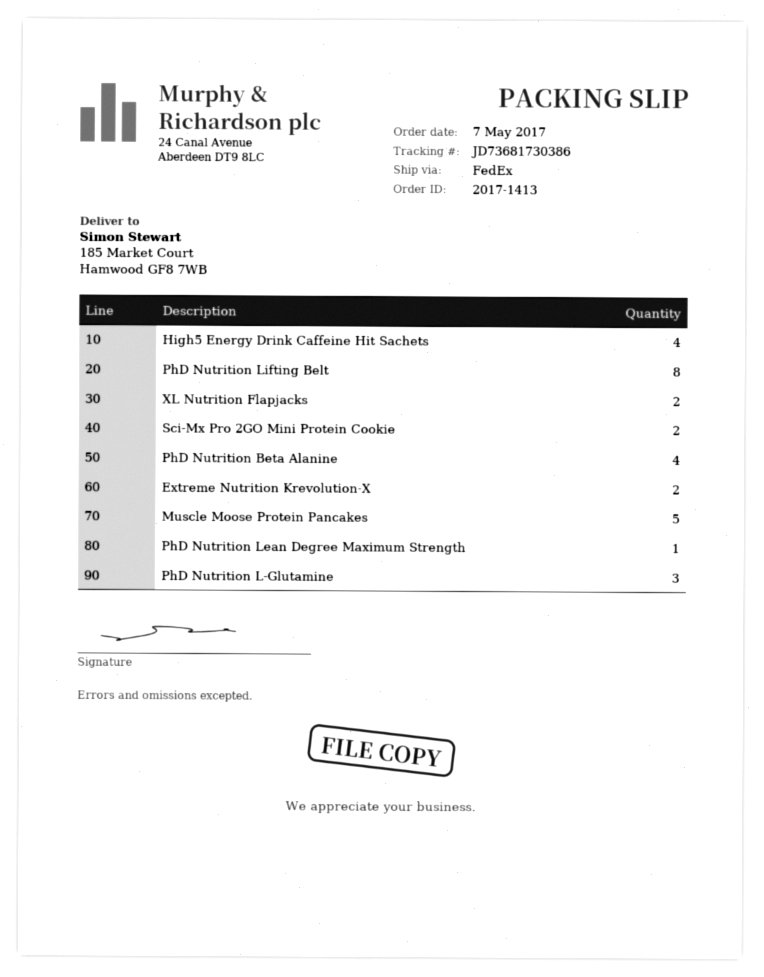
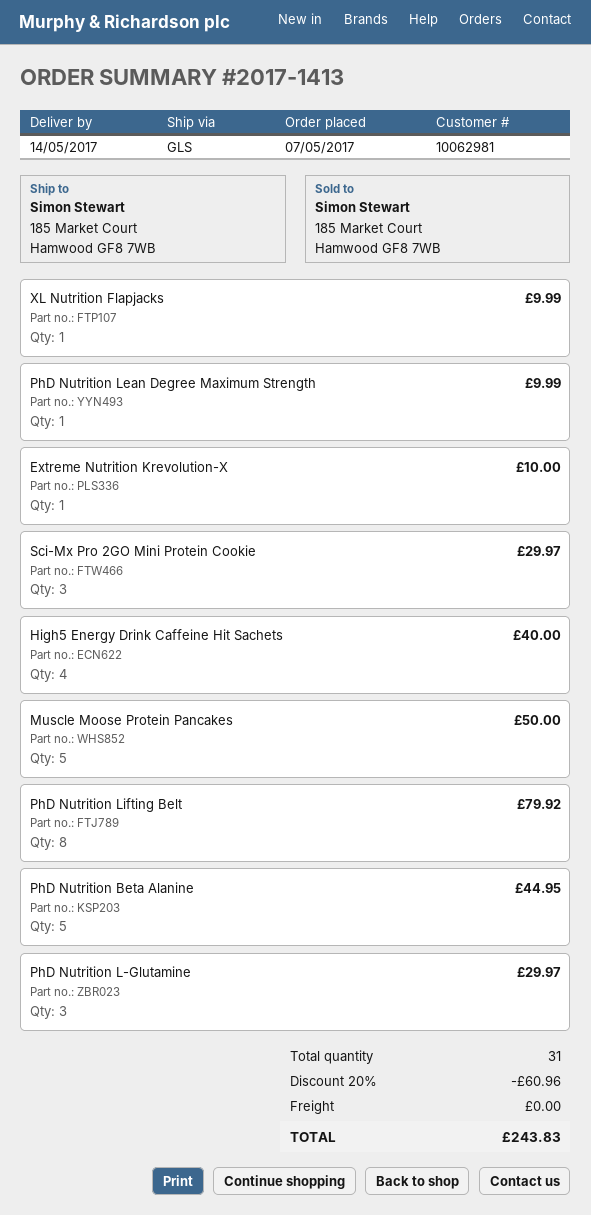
shipping method: FedEx -> GLS
XL Nutrition Flapjacks: 2 -> 1
Sci-Mx Pro 2GO Mini Protein Cookie: 2 -> 3
PhD Nutrition Beta Alanine: 4 -> 5
Extreme Nutrition Krevolution-X: 2 -> 1

